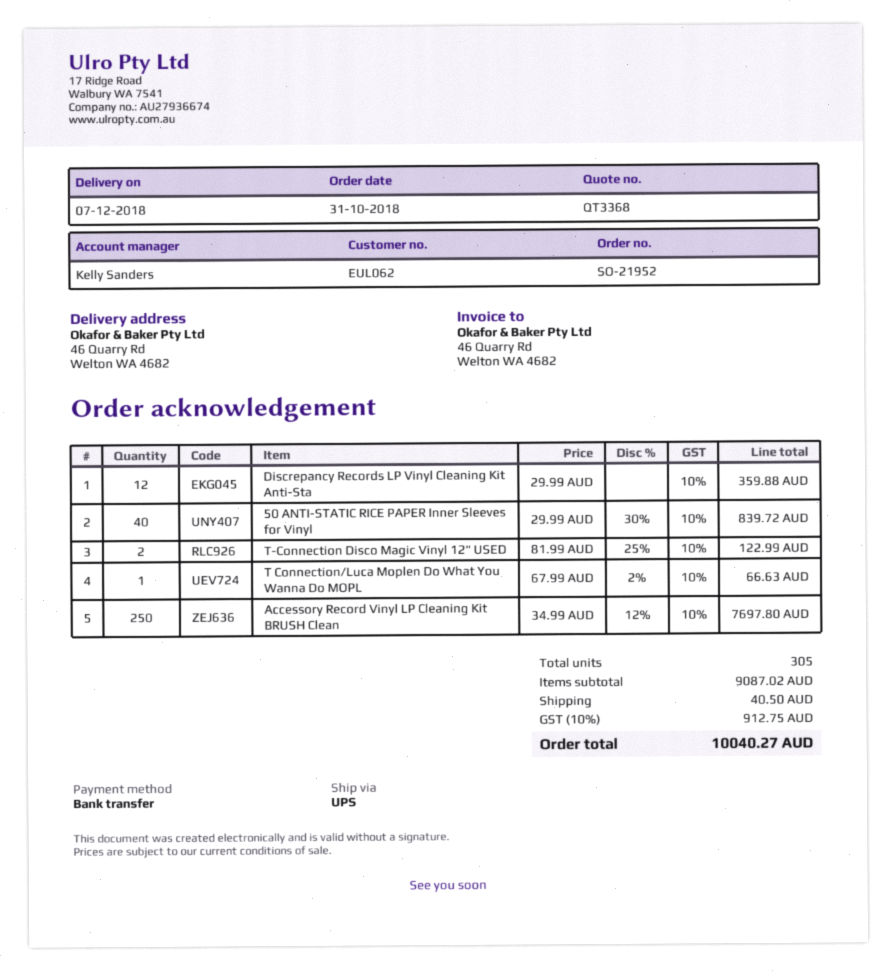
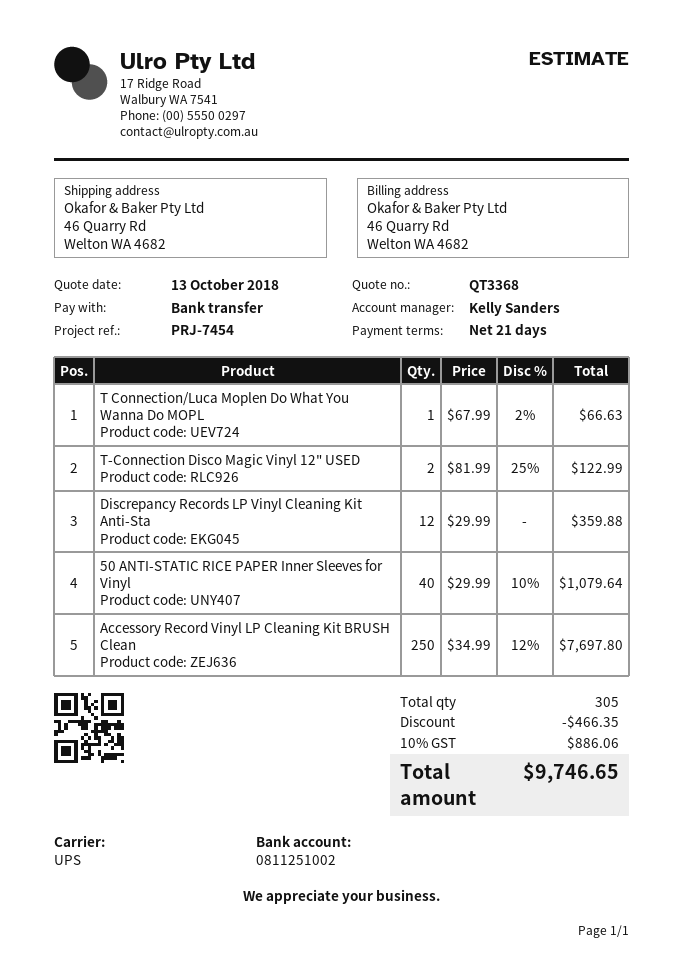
50 ANTI-STATIC RICE PAPER Inner Sleeves for Vinyl: 40 x 29.99 - 30% = 839.72 -> 40 x 29.99 - 10% = 1079.64
discount: none -> 466.35
shipping: 40.50 -> none
tax: 10% = 912.75 -> 10% = 886.06
total: 10040.27 -> 9746.65

